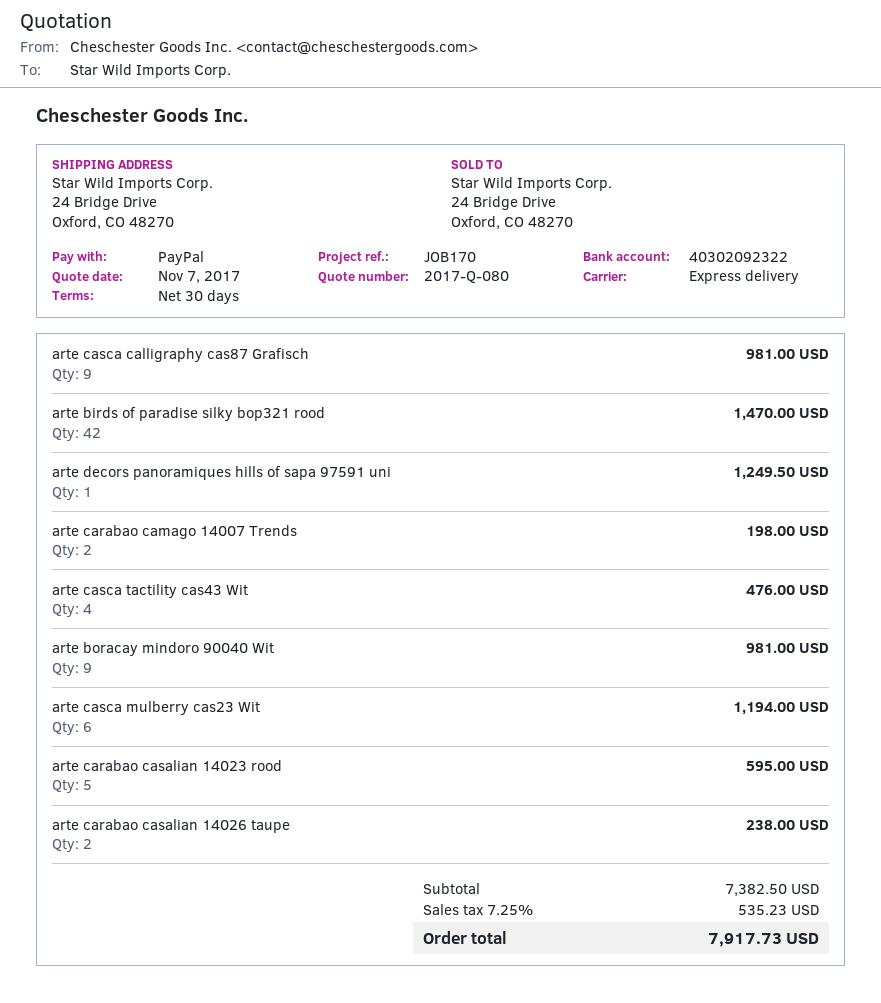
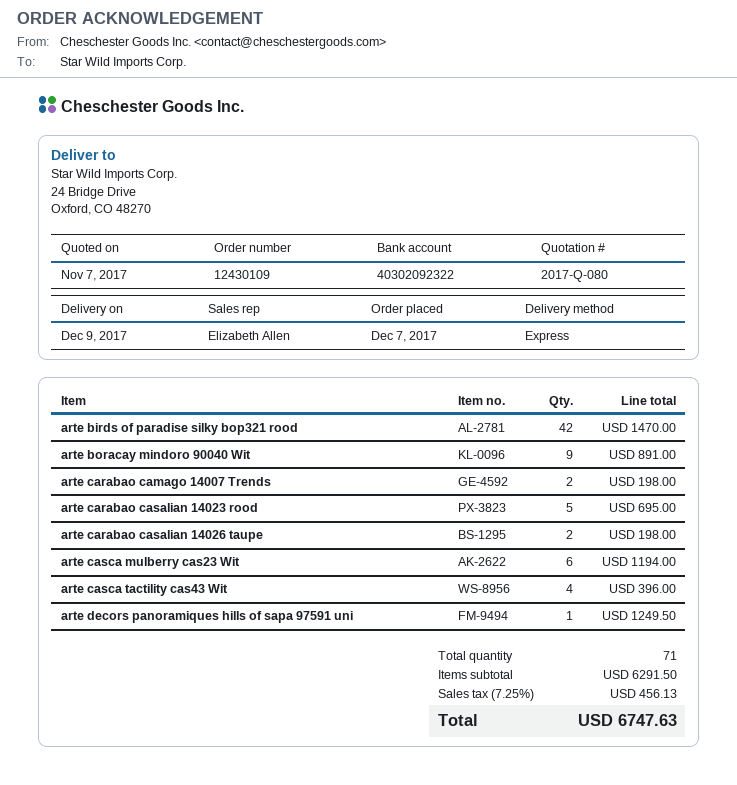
arte casca calligraphy cas87 Grafisch: 9 for 981.00 -> none
arte casca tactility cas43 Wit: 4 for 476.00 -> 4 for 396.00
arte boracay mindoro 90040 Wit: 9 for 981.00 -> 9 for 891.00
arte carabao casalian 14023 rood: 5 for 595.00 -> 5 for 695.00
arte carabao casalian 14026 taupe: 2 for 238.00 -> 2 for 198.00
subtotal: 7382.50 -> 6291.50
tax: 7.25% = 535.23 -> 7.25% = 456.13
total: 7917.73 -> 6747.63

